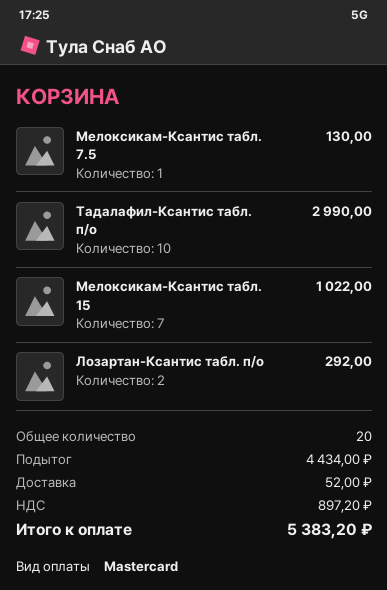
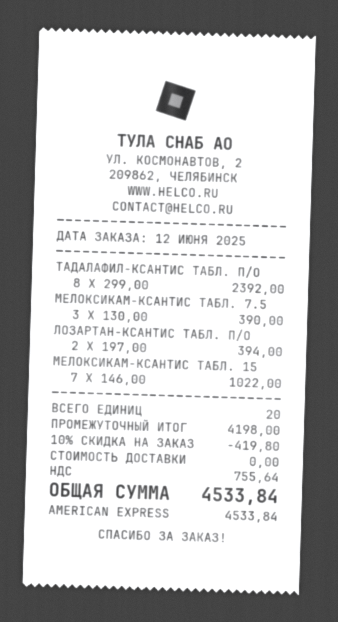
payment method: Mastercard -> American Express
Мелоксикам-Ксантис табл. 7.5: 1 for 130.00 -> 3 for 390.00
Тадалафил-Ксантис табл. п/о: 10 for 2990.00 -> 8 for 2392.00
Лозартан-Ксантис табл. п/о: 2 for 292.00 -> 2 for 394.00
subtotal: 4434.00 -> 4198.00
discount: none -> 10% = 419.80
shipping: 52.00 -> 0.00
tax: 897.20 -> 755.64
total: 5383.20 -> 4533.84

